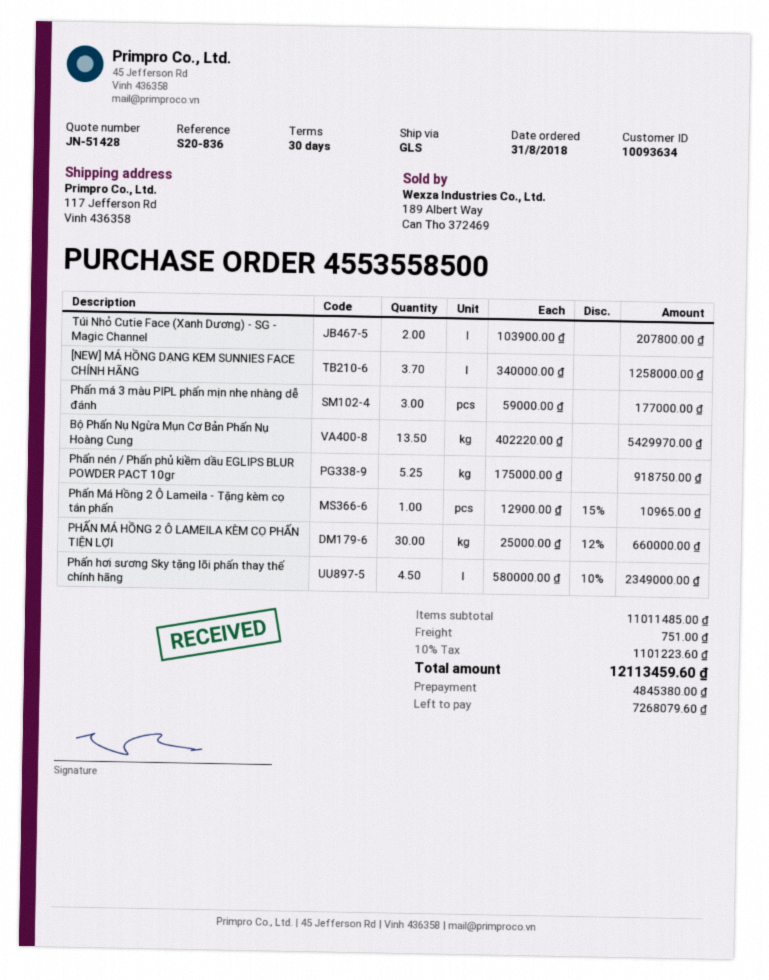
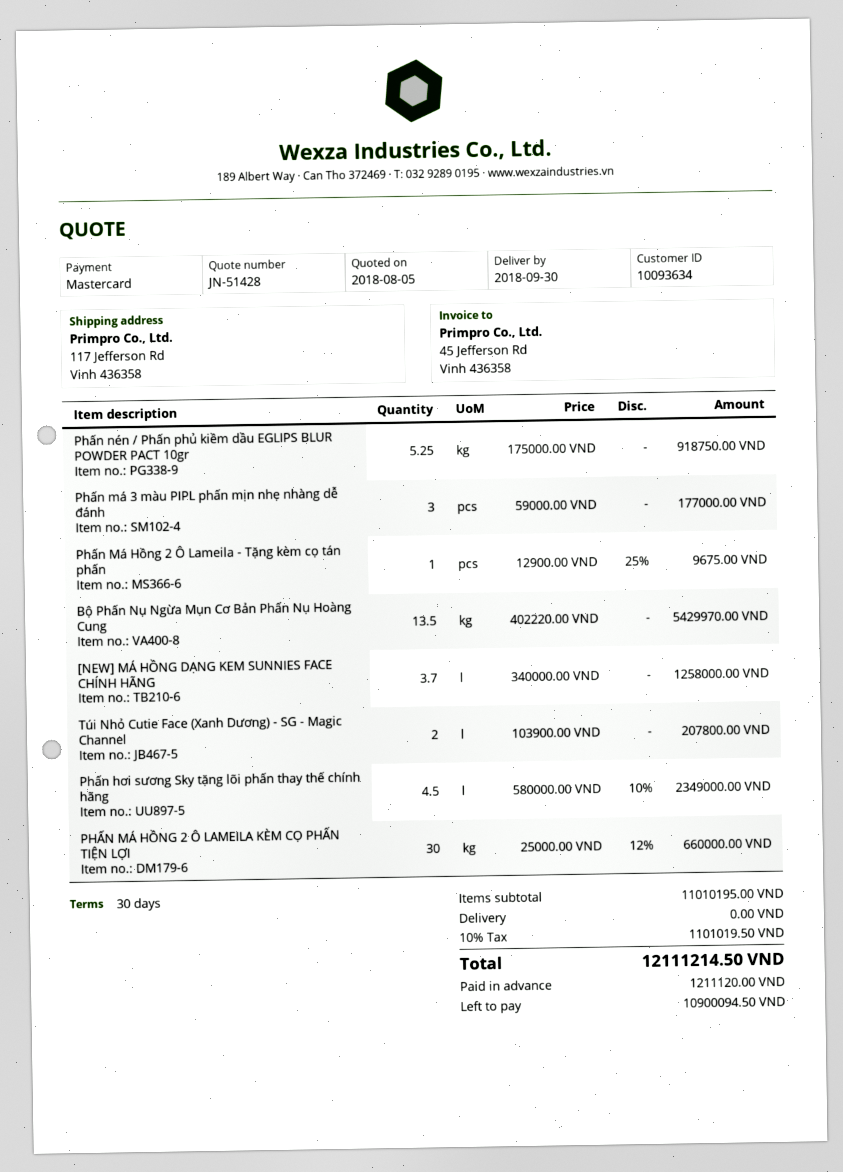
Phấn Má Hồng 2 Ô Lameila - Tặng kèm cọ tán phấn: 1 x 12900.00 - 15% = 10965.00 -> 1 x 12900.00 - 25% = 9675.00
subtotal: 11011485.00 -> 11010195.00
shipping: 751.00 -> 0.00
tax: 10% = 1101223.60 -> 10% = 1101019.50
total: 12113459.60 -> 12111214.50
deposit: 4845380.00 -> 1211120.00
balance: 7268079.60 -> 10900094.50

